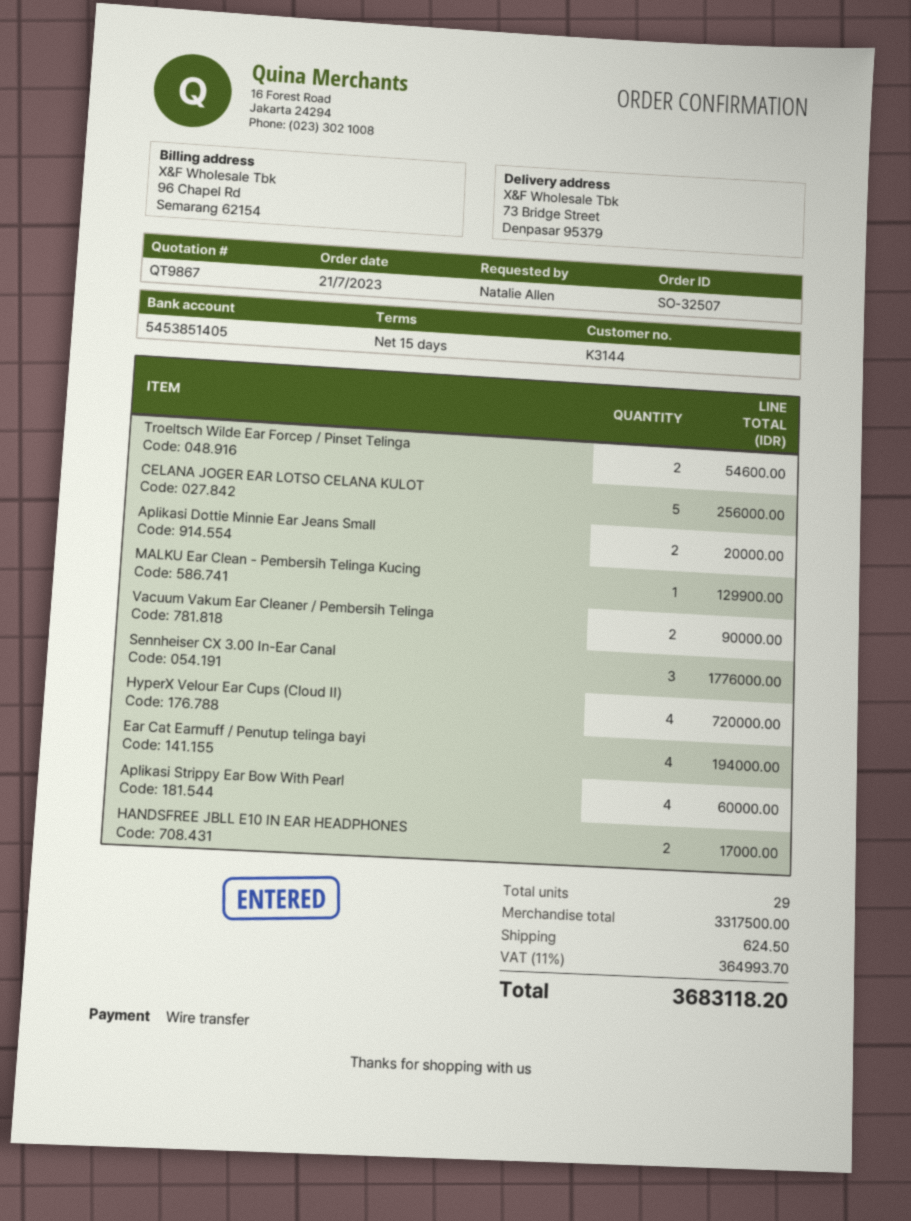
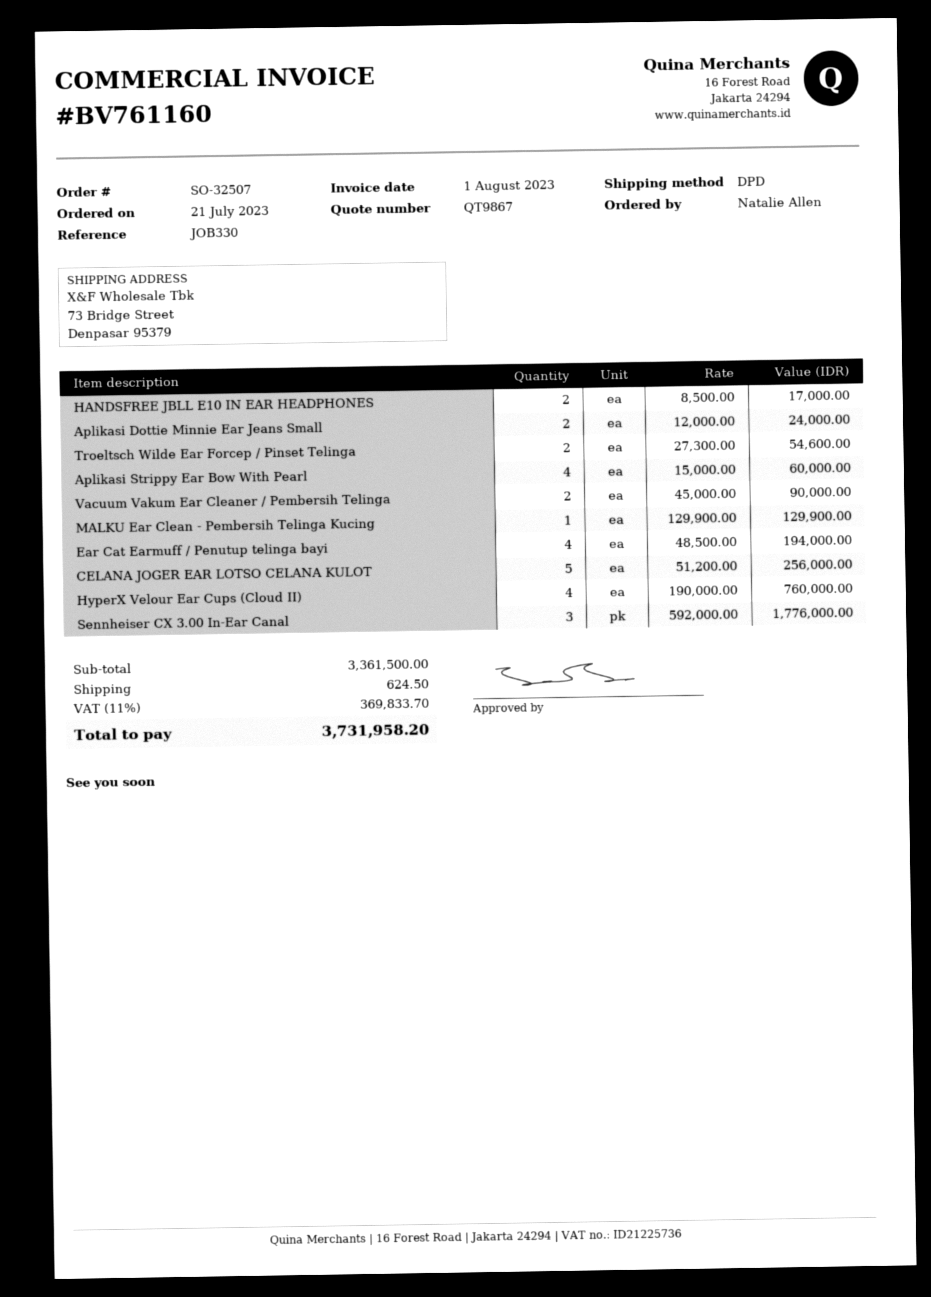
Aplikasi Dottie Minnie Ear Jeans Small: 2 for 20000.00 -> 2 for 24000.00
HyperX Velour Ear Cups (Cloud II): 4 for 720000.00 -> 4 for 760000.00
subtotal: 3317500.00 -> 3361500.00
tax: 11% = 364993.70 -> 11% = 369833.70
total: 3683118.20 -> 3731958.20

